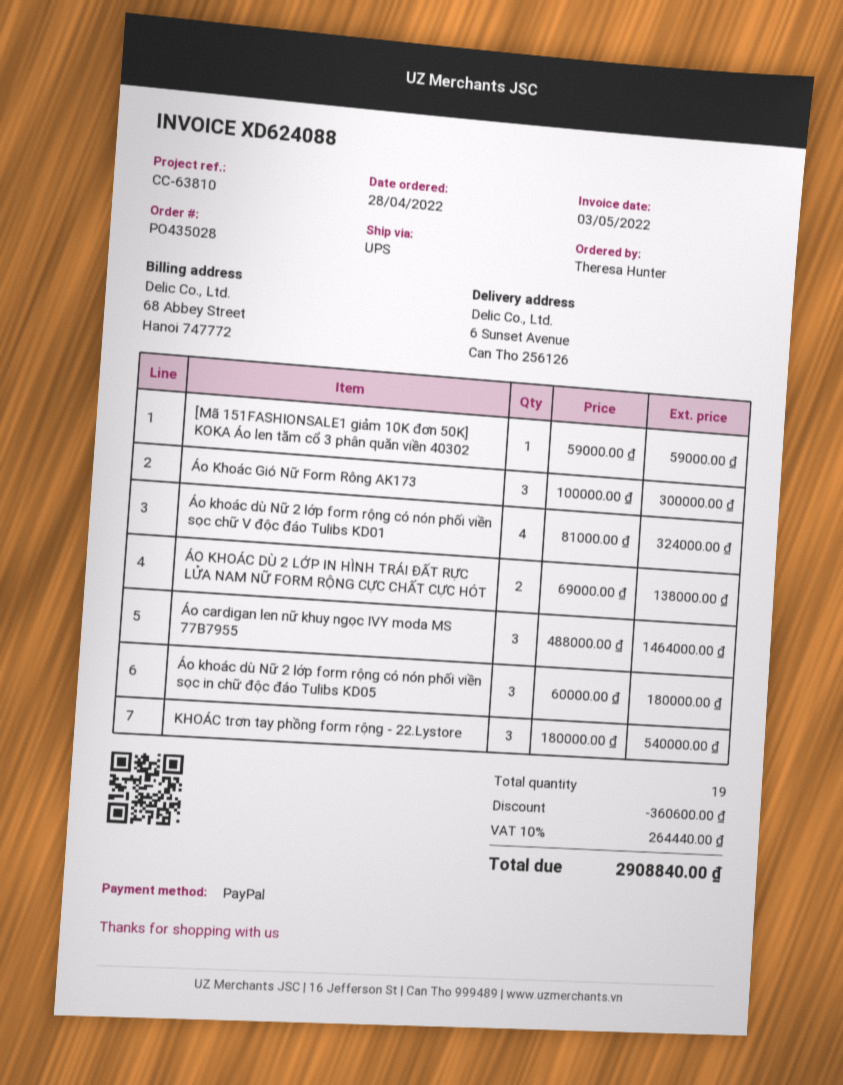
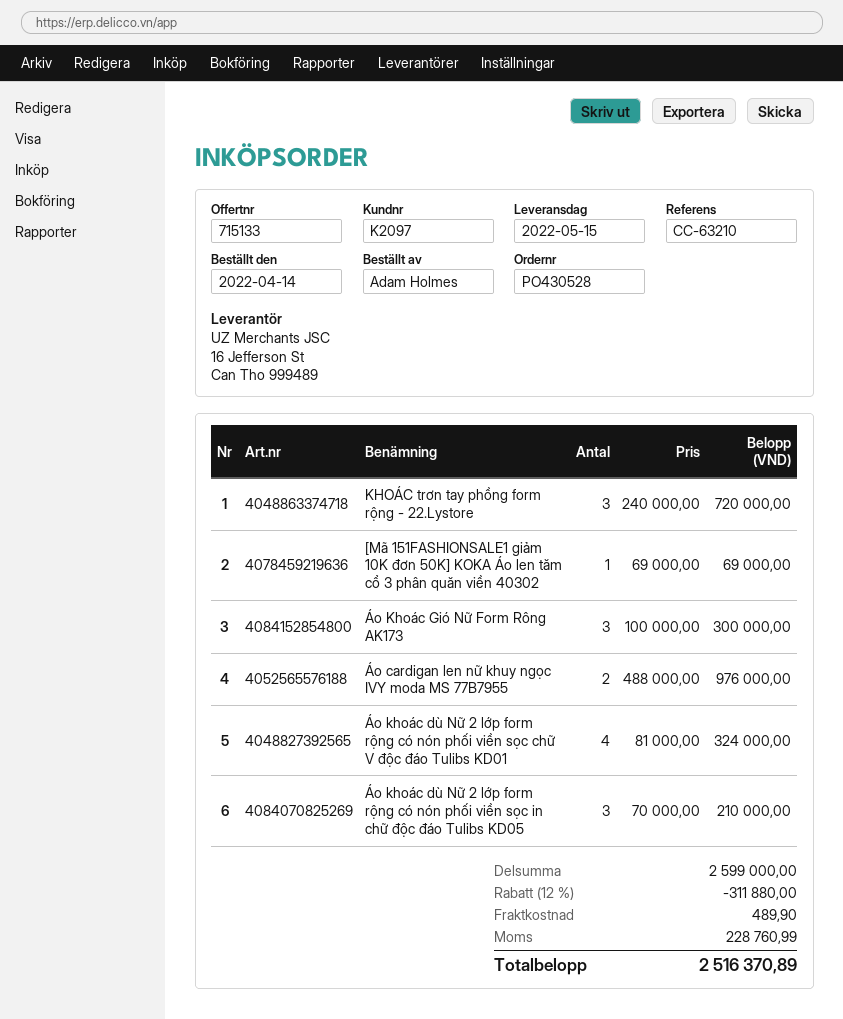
order number: PO435028 -> PO430528
order date: 2022-04-28 -> 2022-04-14
reference: CC-63810 -> CC-63210
ordered by: Theresa Hunter -> Adam Holmes
[Mã 151FASHIONSALE1 giảm 10K đơn 50K] KOKA Áo len tăm cổ 3 phân quăn viền 40302: 1 x 59000.00 = 59000.00 -> 1 x 69000.00 = 69000.00
ÁO KHOÁC DÙ 2 LỚP IN HÌNH TRÁI ĐẤT RỰC LỬA NAM NỮ FORM RỘNG CỰC CHẤT CỰC HÓT: 2 x 69000.00 = 138000.00 -> none
Áo cardigan len nữ khuy ngọc IVY moda MS 77B7955: 3 x 488000.00 = 1464000.00 -> 2 x 488000.00 = 976000.00
Áo khoác dù Nữ 2 lớp form rộng có nón phối viền sọc in chữ độc đáo Tulibs KD05: 3 x 60000.00 = 180000.00 -> 3 x 70000.00 = 210000.00
KHOÁC trơn tay phồng form rộng - 22.Lystore: 3 x 180000.00 = 540000.00 -> 3 x 240000.00 = 720000.00
discount: 360600.00 -> 311880.00
shipping: none -> 489.90
tax: 264440.00 -> 228760.99
total: 2908840.00 -> 2516370.89

